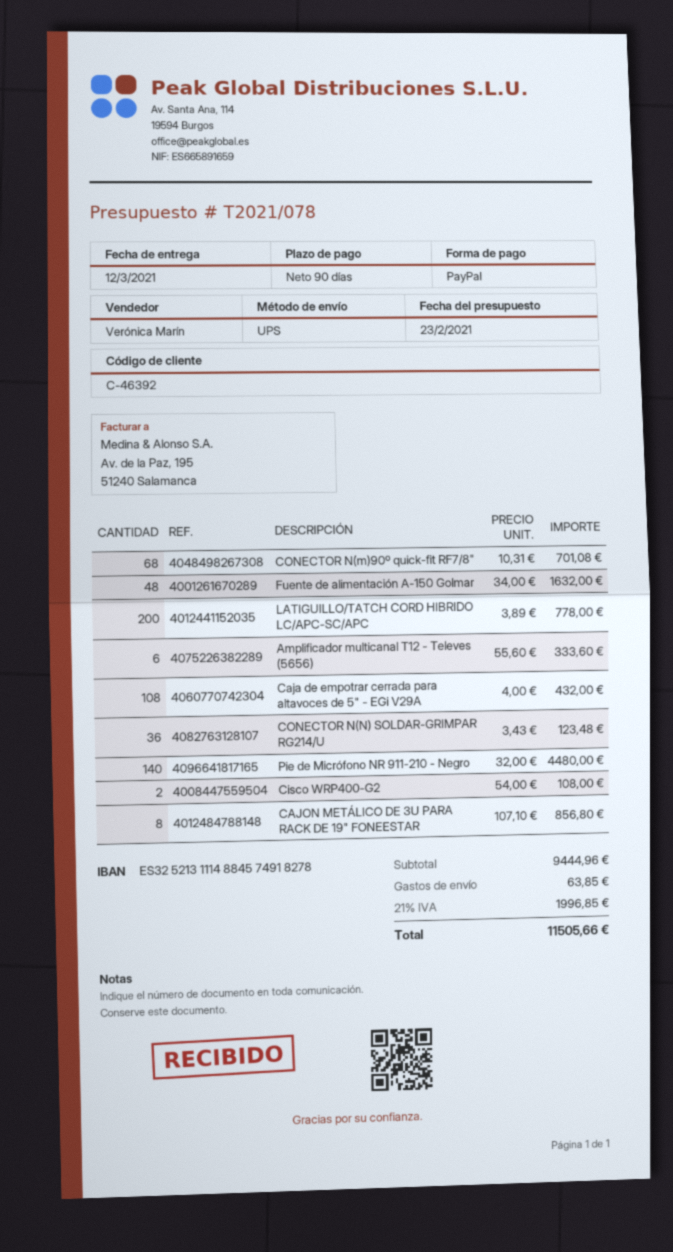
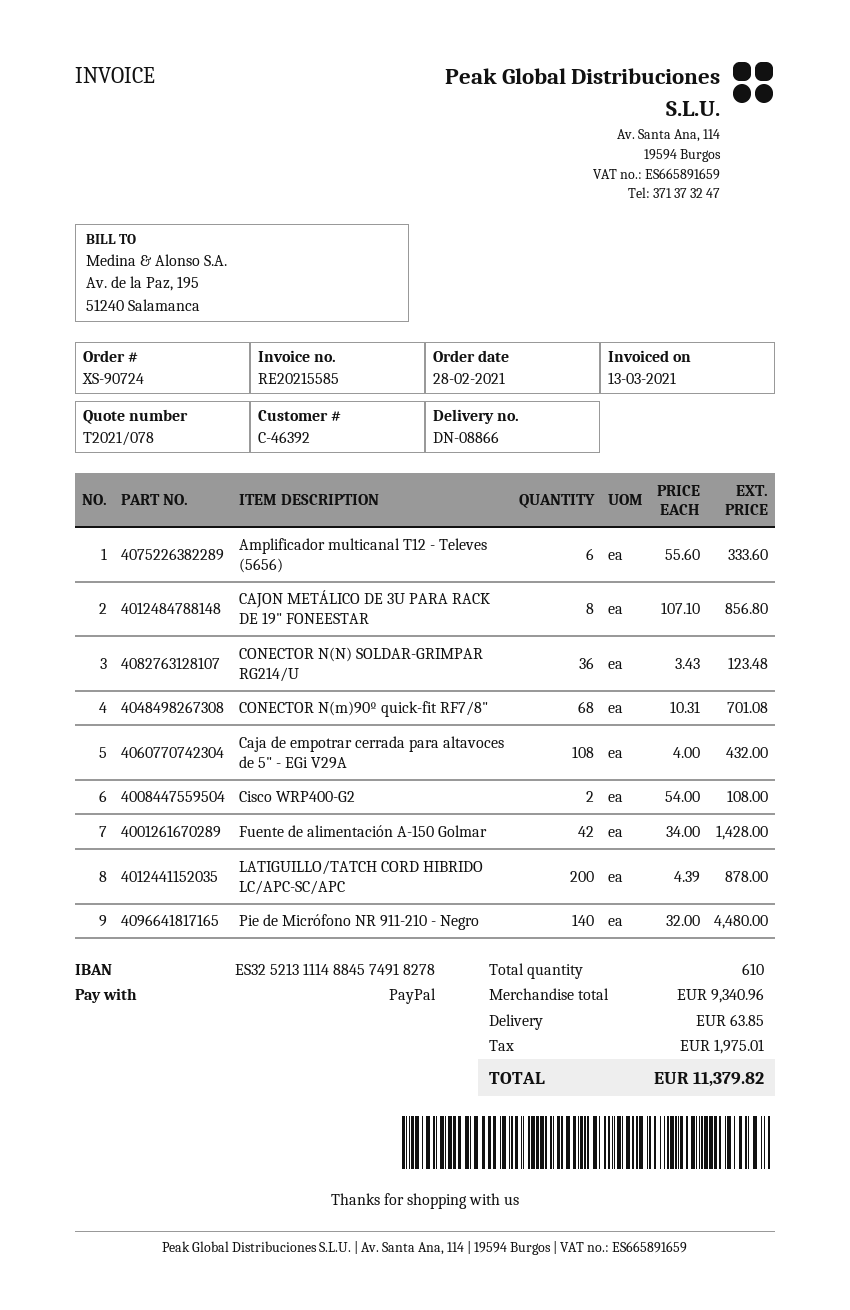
Fuente de alimentación A-150 Golmar: 48 x 34.00 = 1632.00 -> 42 x 34.00 = 1428.00
LATIGUILLO/TATCH CORD HIBRIDO LC/APC-SC/APC: 200 x 3.89 = 778.00 -> 200 x 4.39 = 878.00
subtotal: 9444.96 -> 9340.96
tax: 1996.85 -> 1975.01
total: 11505.66 -> 11379.82

